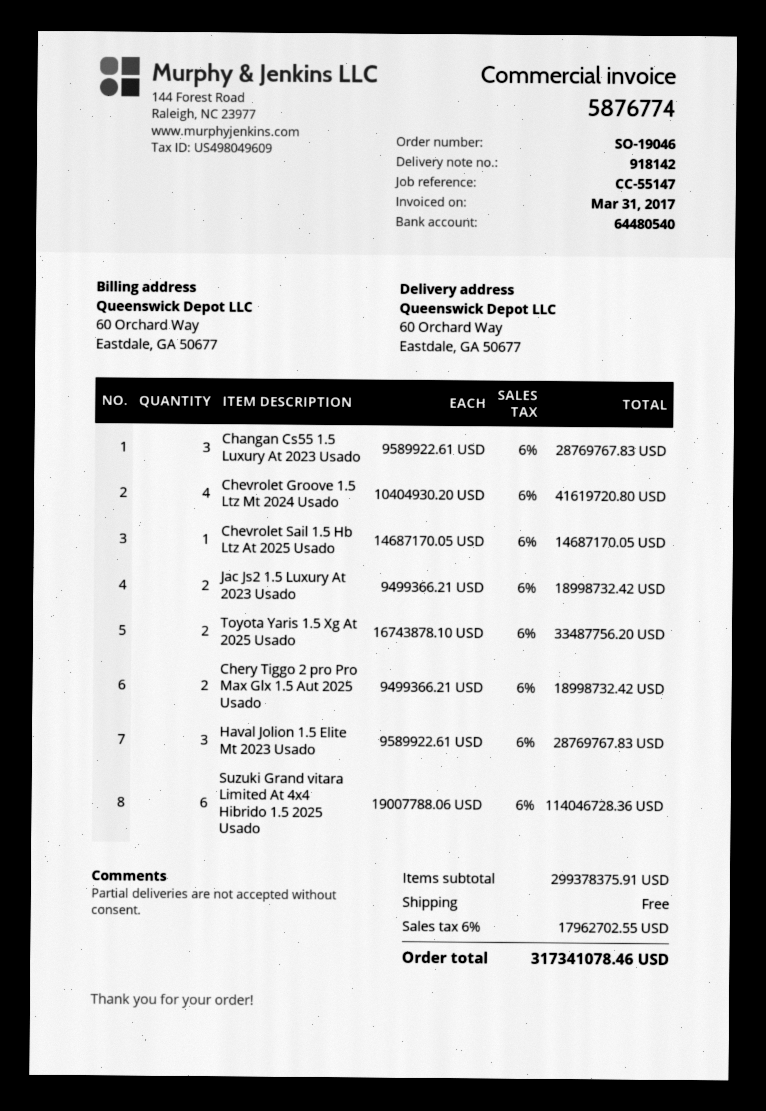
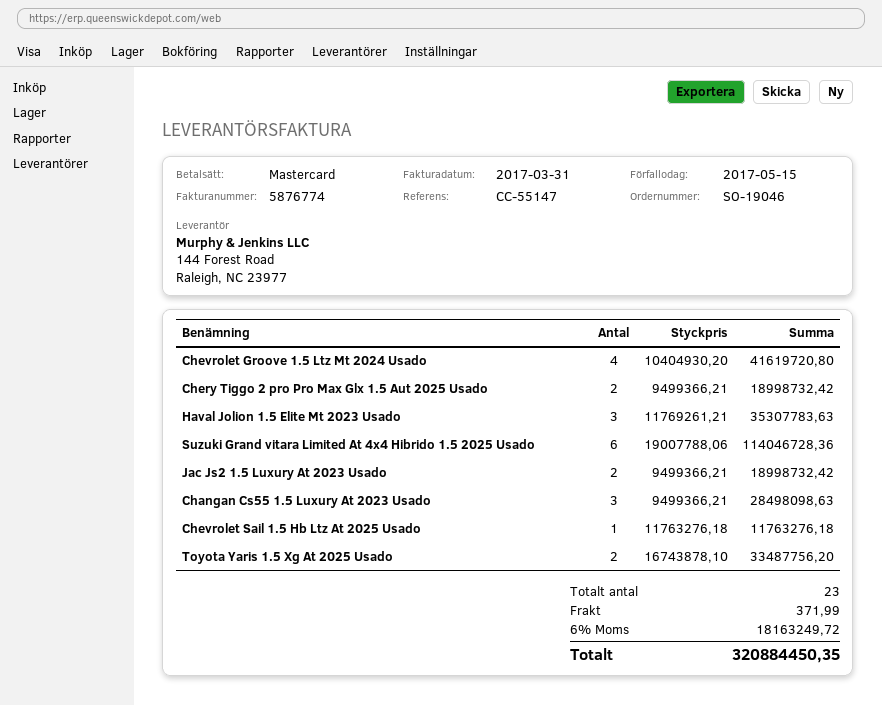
Changan Cs55 1.5 Luxury At 2023 Usado: 3 x 9589922.61 = 28769767.83 -> 3 x 9499366.21 = 28498098.63
Chevrolet Sail 1.5 Hb Ltz At 2025 Usado: 1 x 14687170.05 = 14687170.05 -> 1 x 11763276.18 = 11763276.18
Haval Jolion 1.5 Elite Mt 2023 Usado: 3 x 9589922.61 = 28769767.83 -> 3 x 11769261.21 = 35307783.63
shipping: 0.00 -> 371.99
tax: 6% = 17962702.55 -> 6% = 18163249.72
total: 317341078.46 -> 320884450.35

